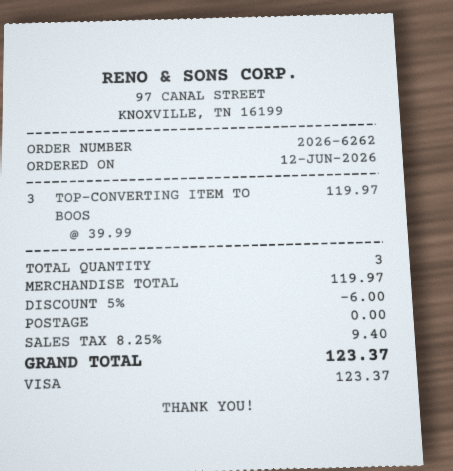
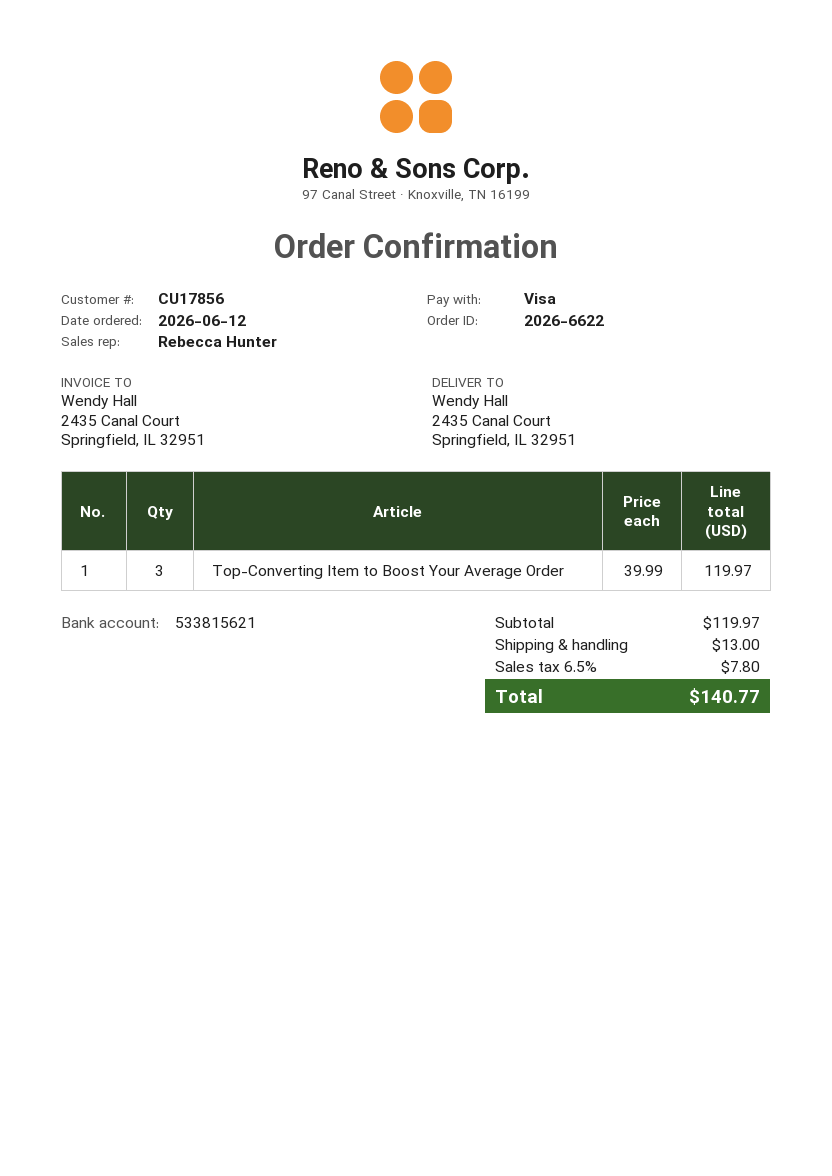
order number: 2026-6262 -> 2026-6622
discount: 5% = 6.00 -> none
shipping: 0.00 -> 13.00
tax: 8.25% = 9.40 -> 6.5% = 7.80
total: 123.37 -> 140.77

